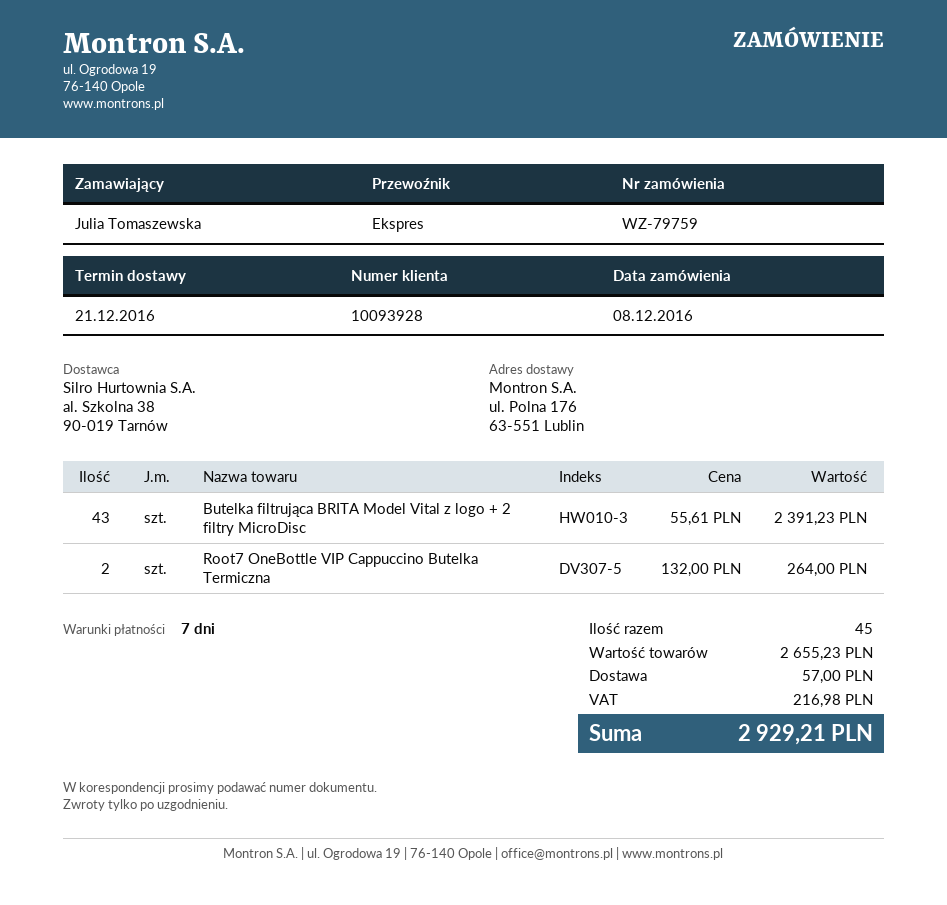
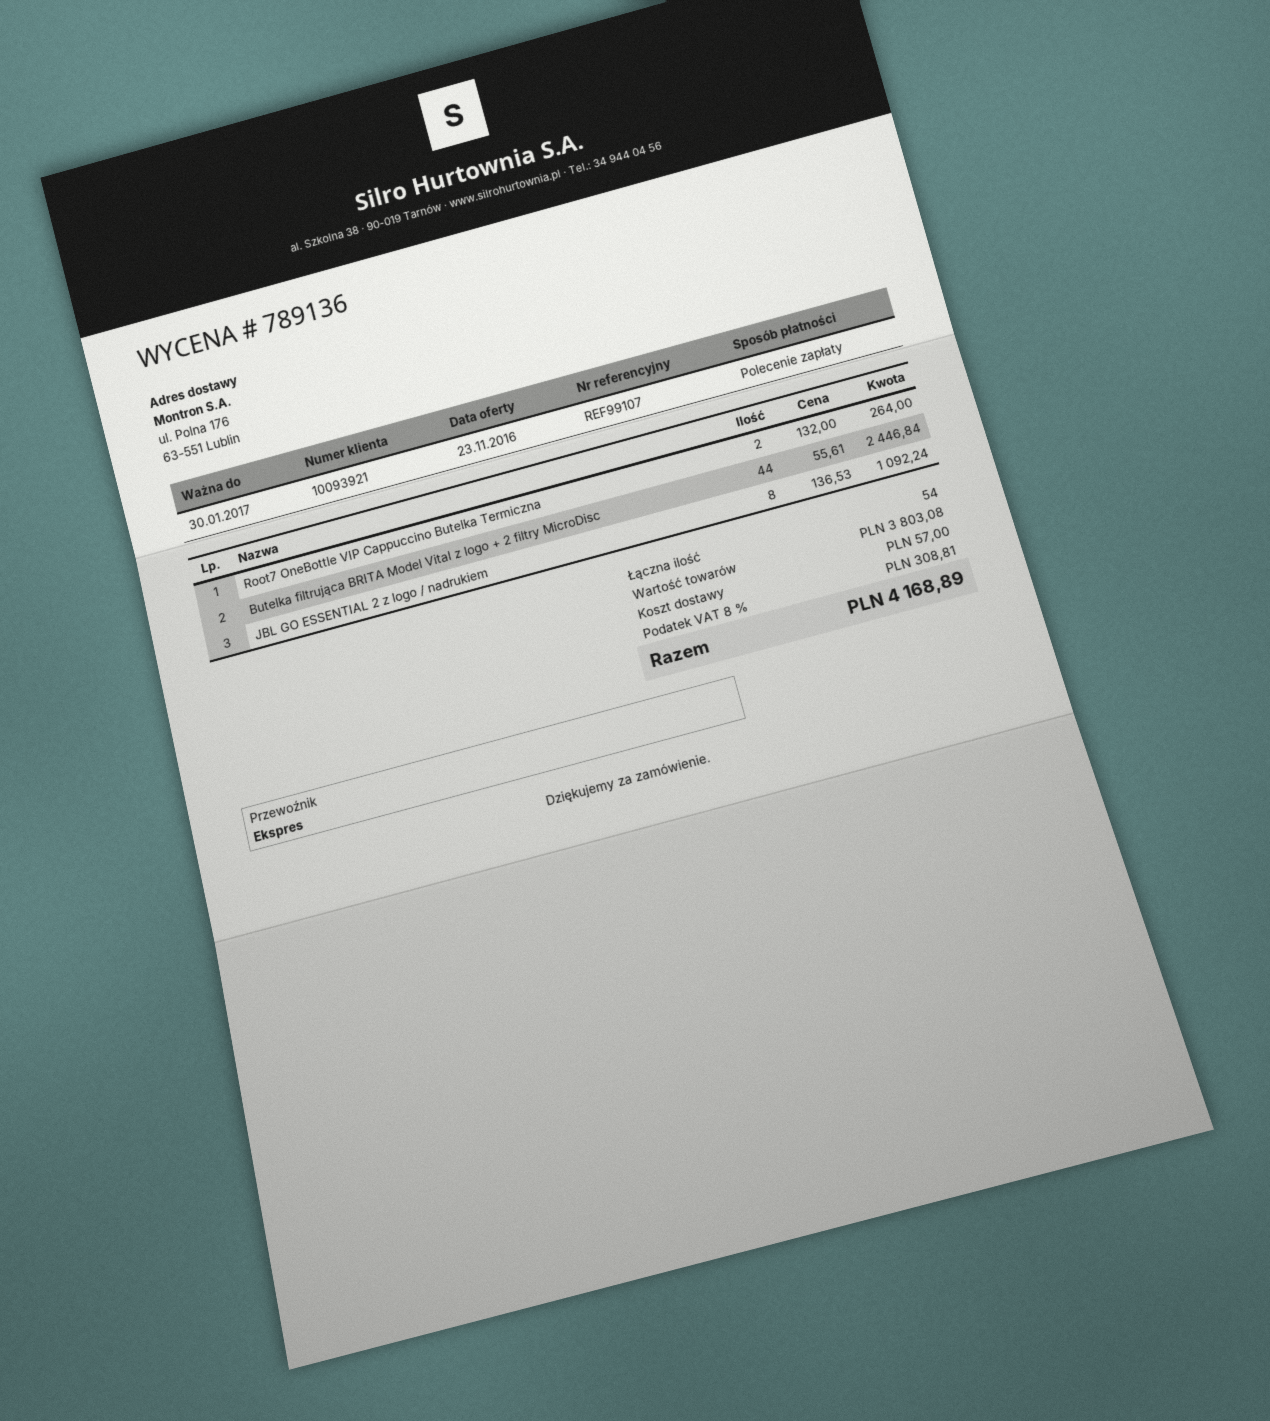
customer number: 10093928 -> 10093921
Butelka filtrująca BRITA Model Vital z logo + 2 filtry MicroDisc: 43 x 55.61 = 2391.23 -> 44 x 55.61 = 2446.84
JBL GO ESSENTIAL 2 z logo / nadrukiem: none -> 8 x 136.53 = 1092.24
total quantity: 45 -> 54
subtotal: 2655.23 -> 3803.08
tax: 216.98 -> 308.81
total: 2929.21 -> 4168.89

